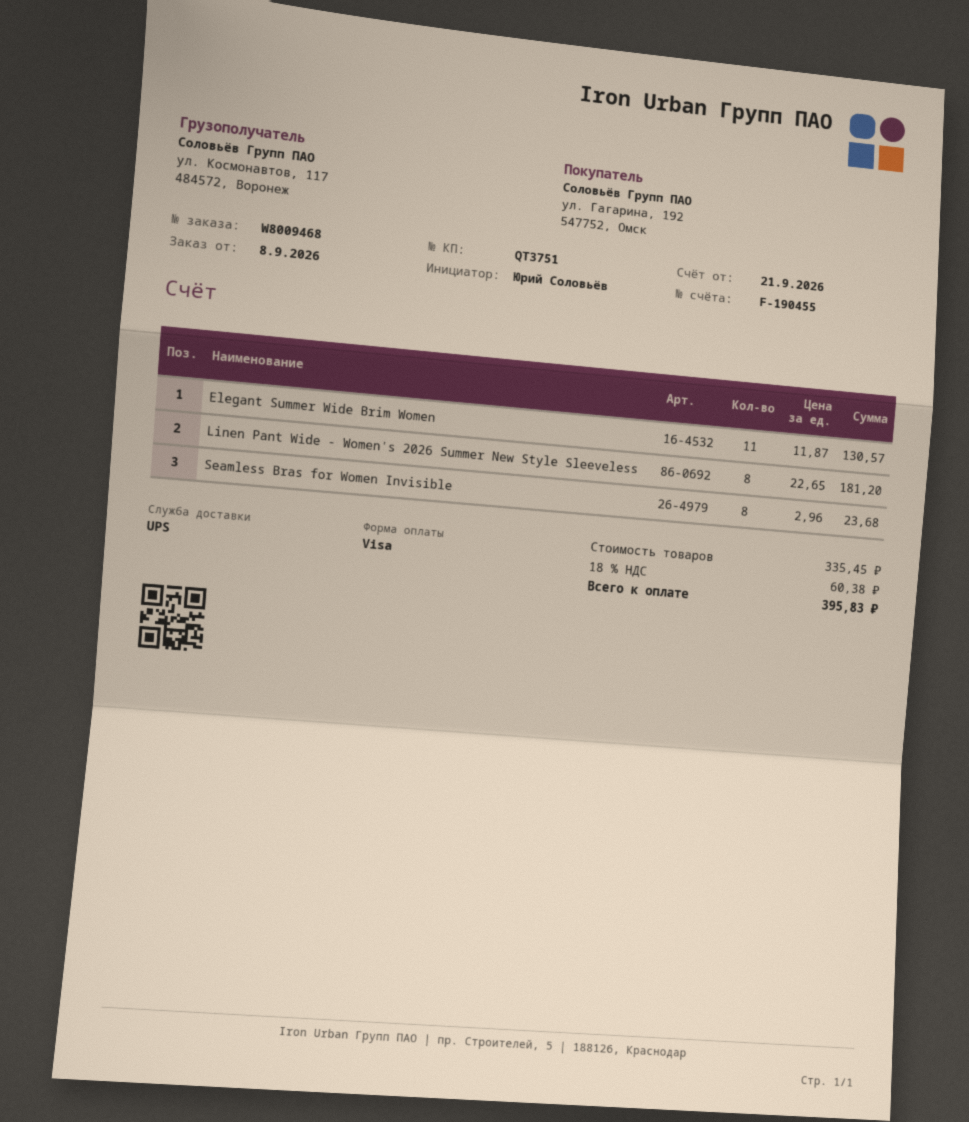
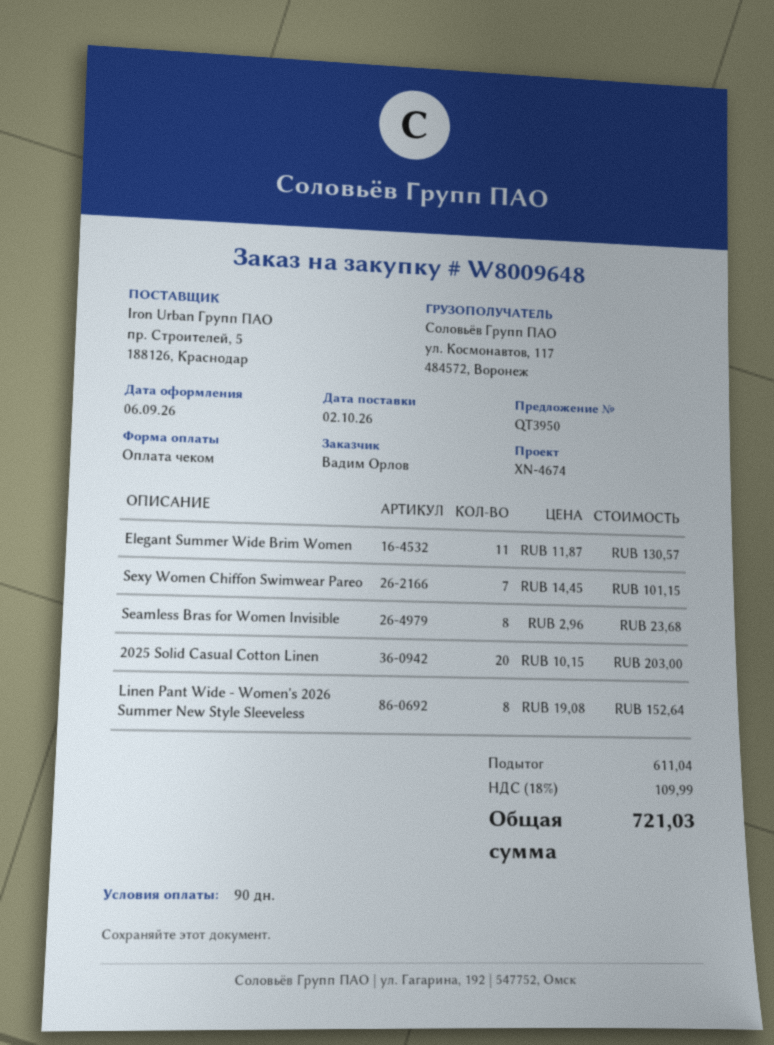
quote number: QT3751 -> QT3950
order number: W8009468 -> W8009648
order date: 2026-09-08 -> 2026-09-06
ordered by: Юрий Соловьёв -> Вадим Орлов
payment method: Visa -> cheque
Linen Pant Wide - Women's 2026 Summer New Style Sleeveless: 8 x 22.65 = 181.20 -> 8 x 19.08 = 152.64
Sexy Women Chiffon Swimwear Pareo: none -> 7 x 14.45 = 101.15
2025 Solid Casual Cotton Linen: none -> 20 x 10.15 = 203.00
subtotal: 335.45 -> 611.04
tax: 18% = 60.38 -> 18% = 109.99
total: 395.83 -> 721.03

